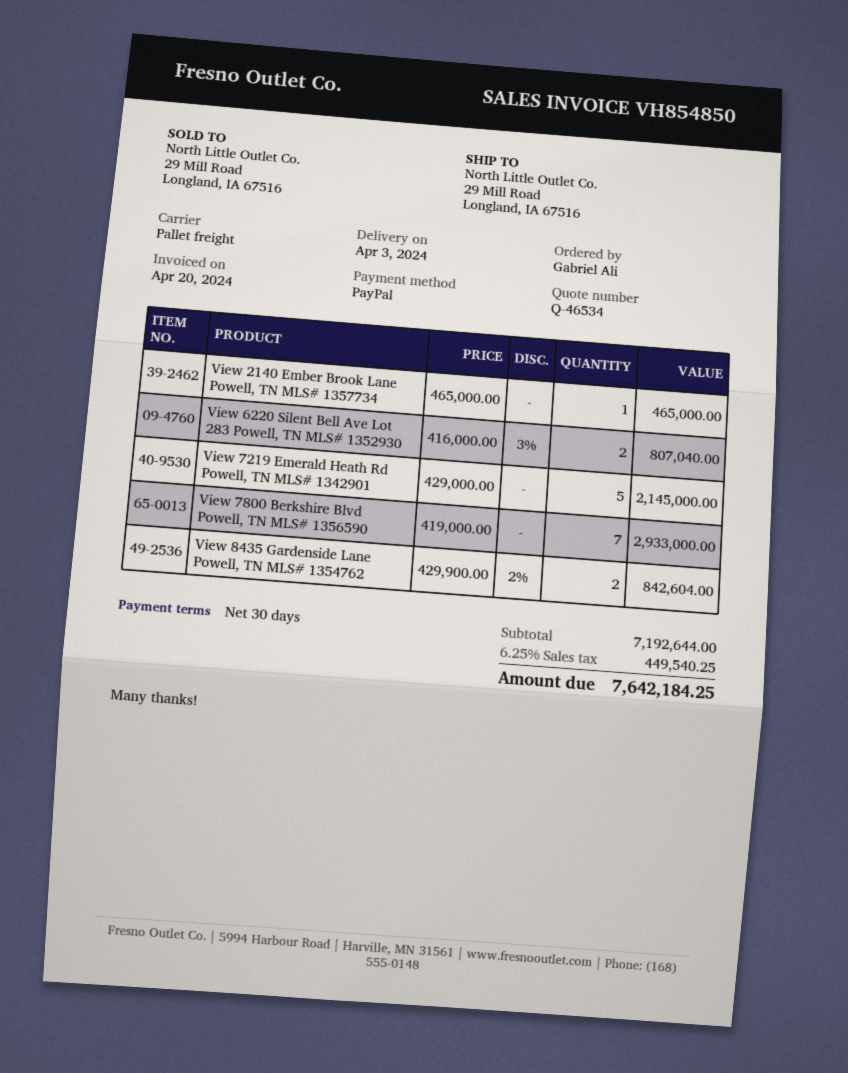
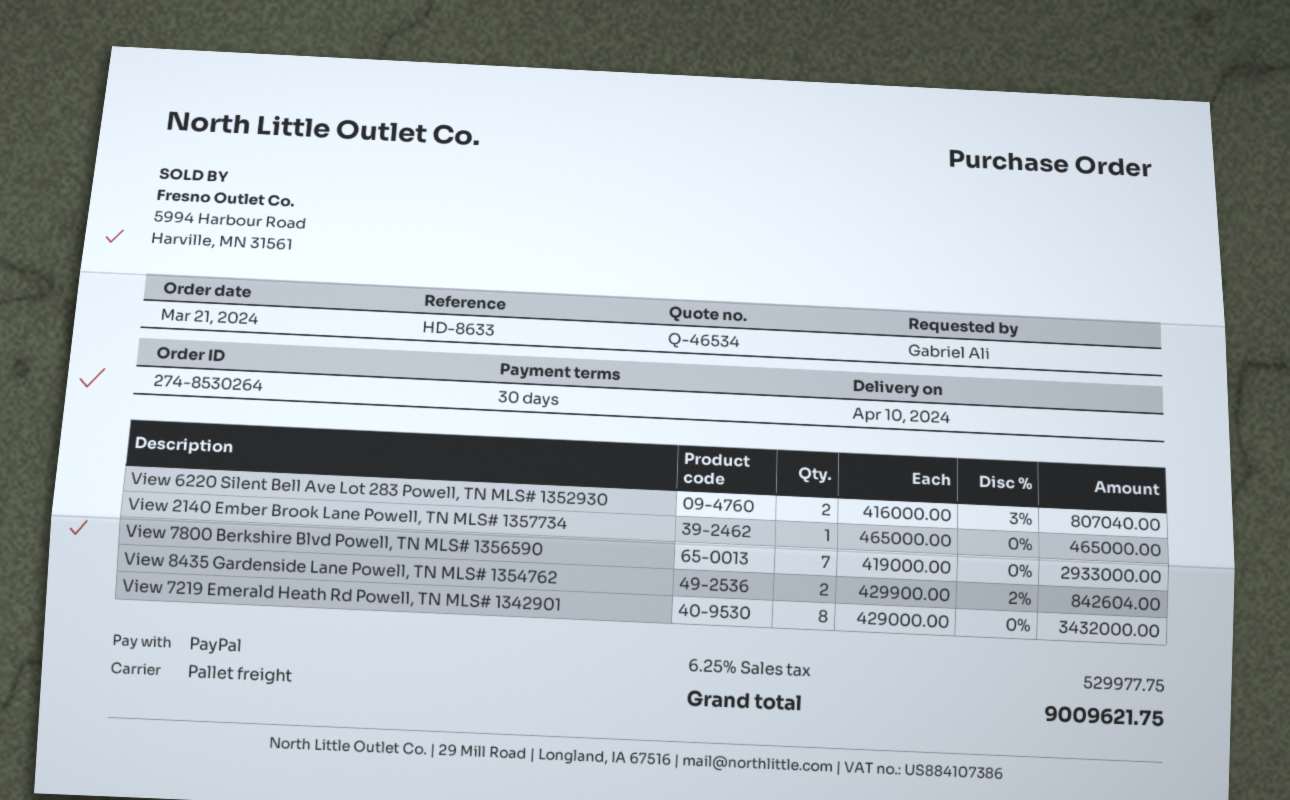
delivery date: 2024-04-03 -> 2024-04-10
View 7219 Emerald Heath Rd Powell, TN MLS# 1342901: 5 x 429000.00 = 2145000.00 -> 8 x 429000.00 = 3432000.00
tax: 6.25% = 449540.25 -> 6.25% = 529977.75
total: 7642184.25 -> 9009621.75

